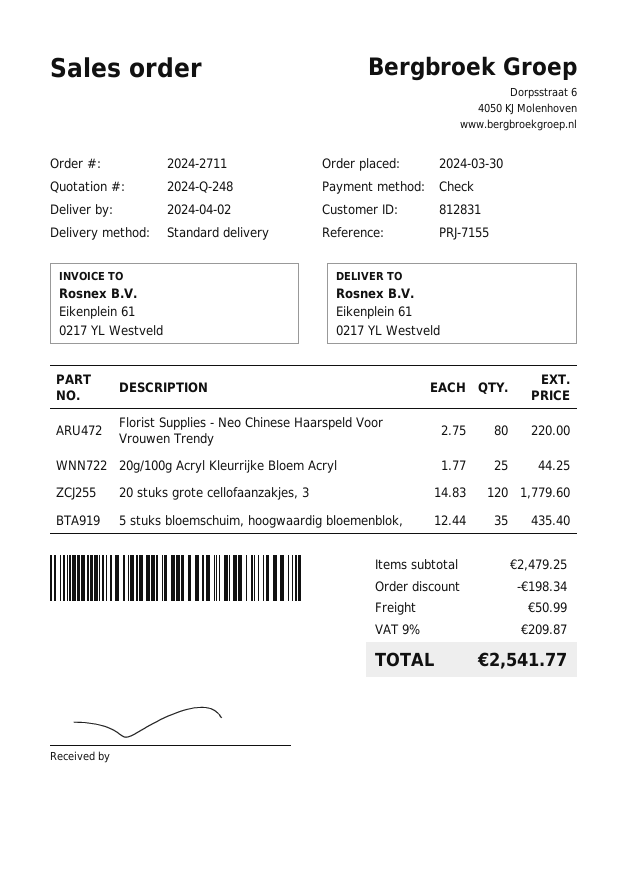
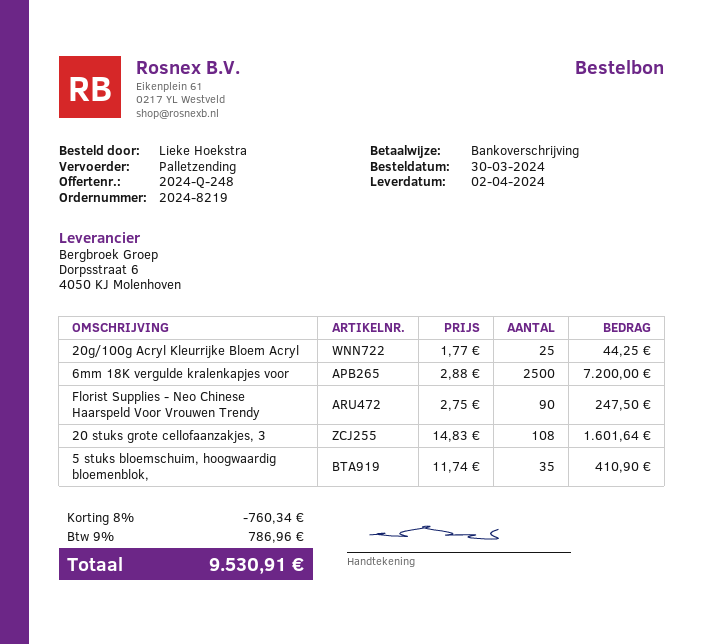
order number: 2024-2711 -> 2024-8219
payment method: cheque -> bank transfer
shipping method: standard -> pallet freight
Florist Supplies - Neo Chinese Haarspeld Voor Vrouwen Trendy: 80 x 2.75 = 220.00 -> 90 x 2.75 = 247.50
20 stuks grote cellofaanzakjes, 3: 120 x 14.83 = 1779.60 -> 108 x 14.83 = 1601.64
5 stuks bloemschuim, hoogwaardig bloemenblok,: 35 x 12.44 = 435.40 -> 35 x 11.74 = 410.90
6mm 18K vergulde kralenkapjes voor: none -> 2500 x 2.88 = 7200.00
discount: 198.34 -> 760.34
shipping: 50.99 -> none
tax: 9% = 209.87 -> 9% = 786.96
total: 2541.77 -> 9530.91

